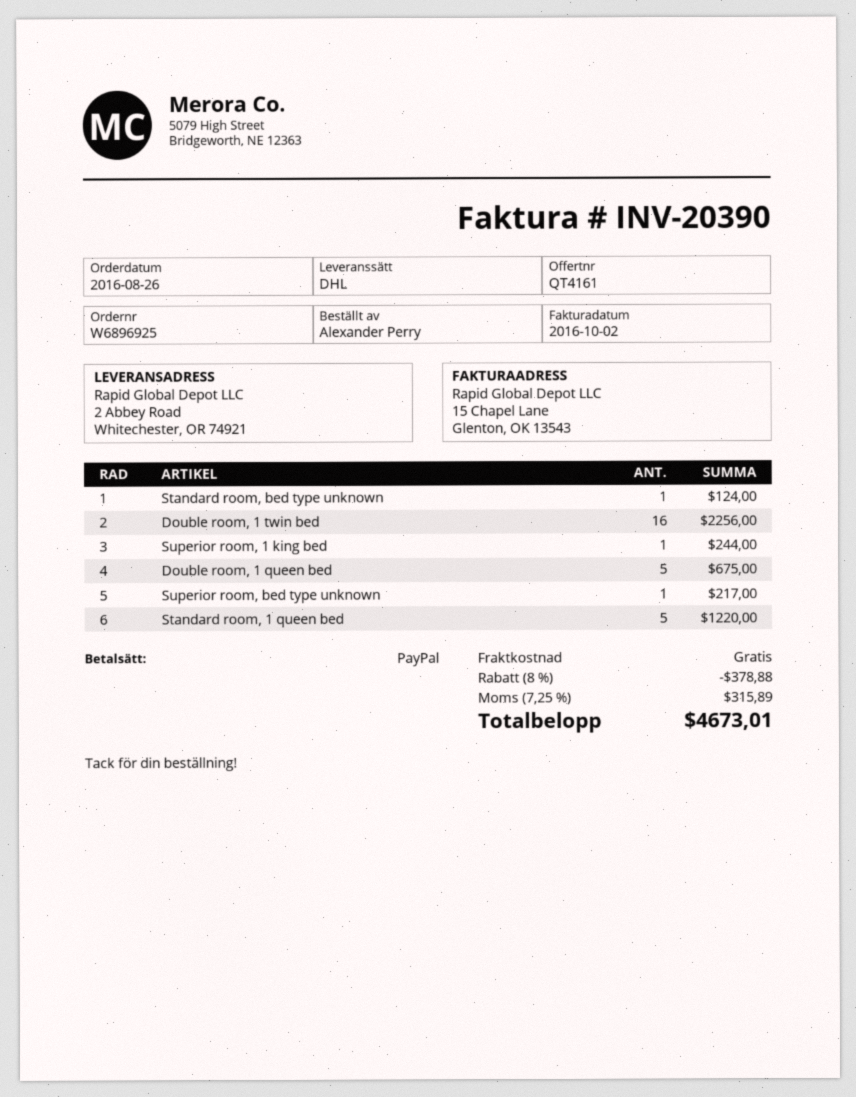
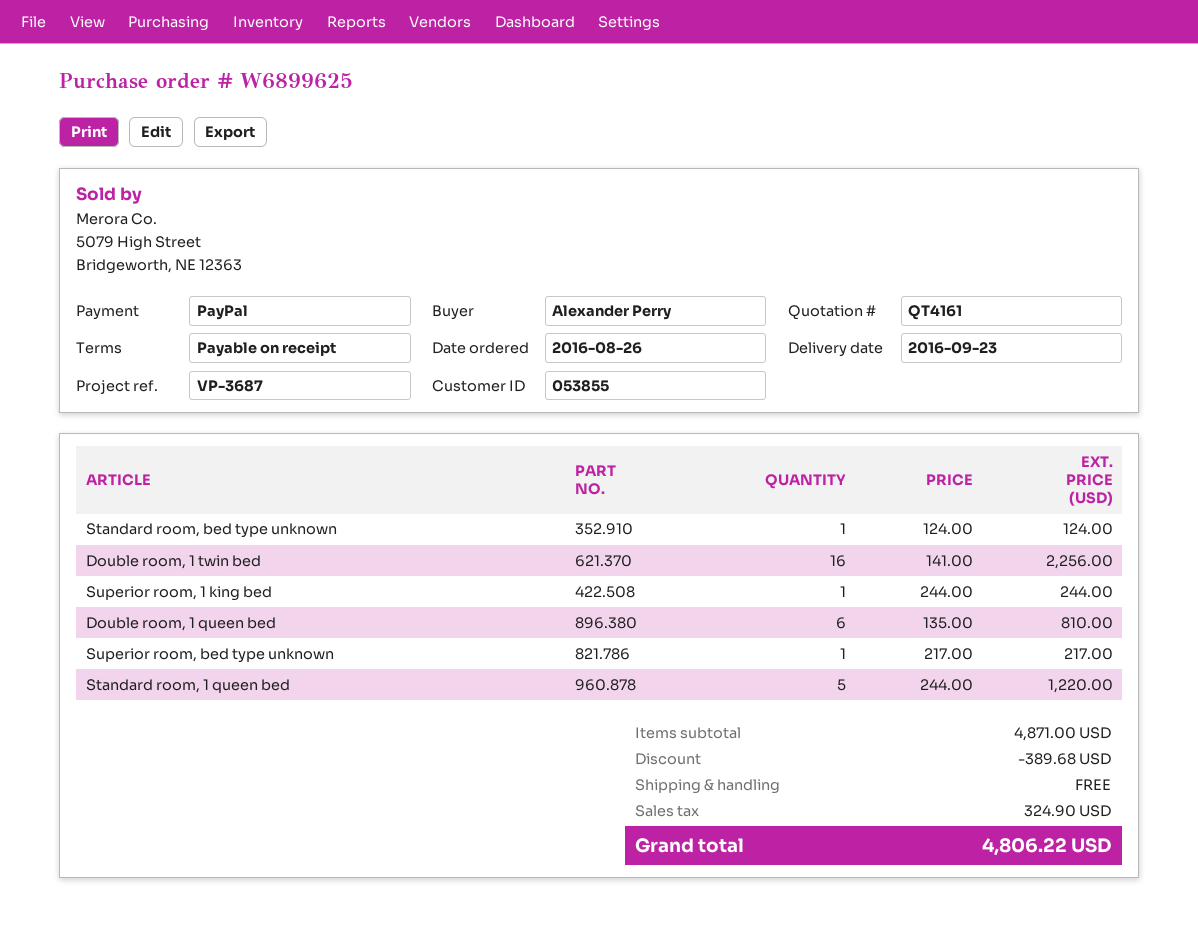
order number: W6896925 -> W6899625
Double room, 1 queen bed: 5 for 675.00 -> 6 for 810.00
discount: 378.88 -> 389.68
tax: 315.89 -> 324.90
total: 4673.01 -> 4806.22

